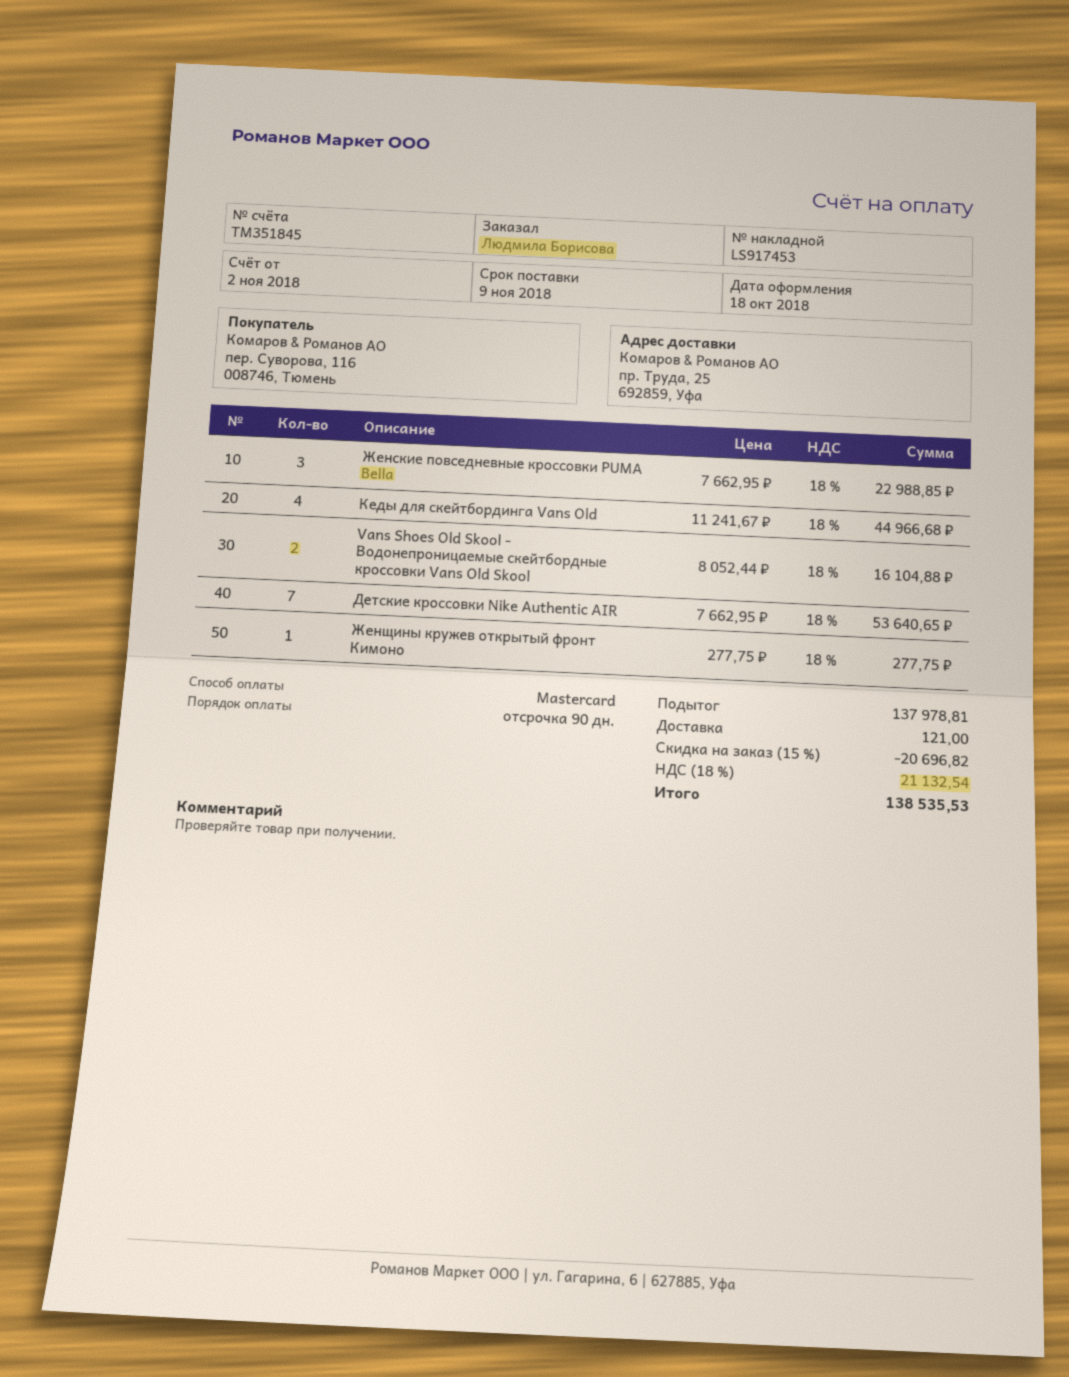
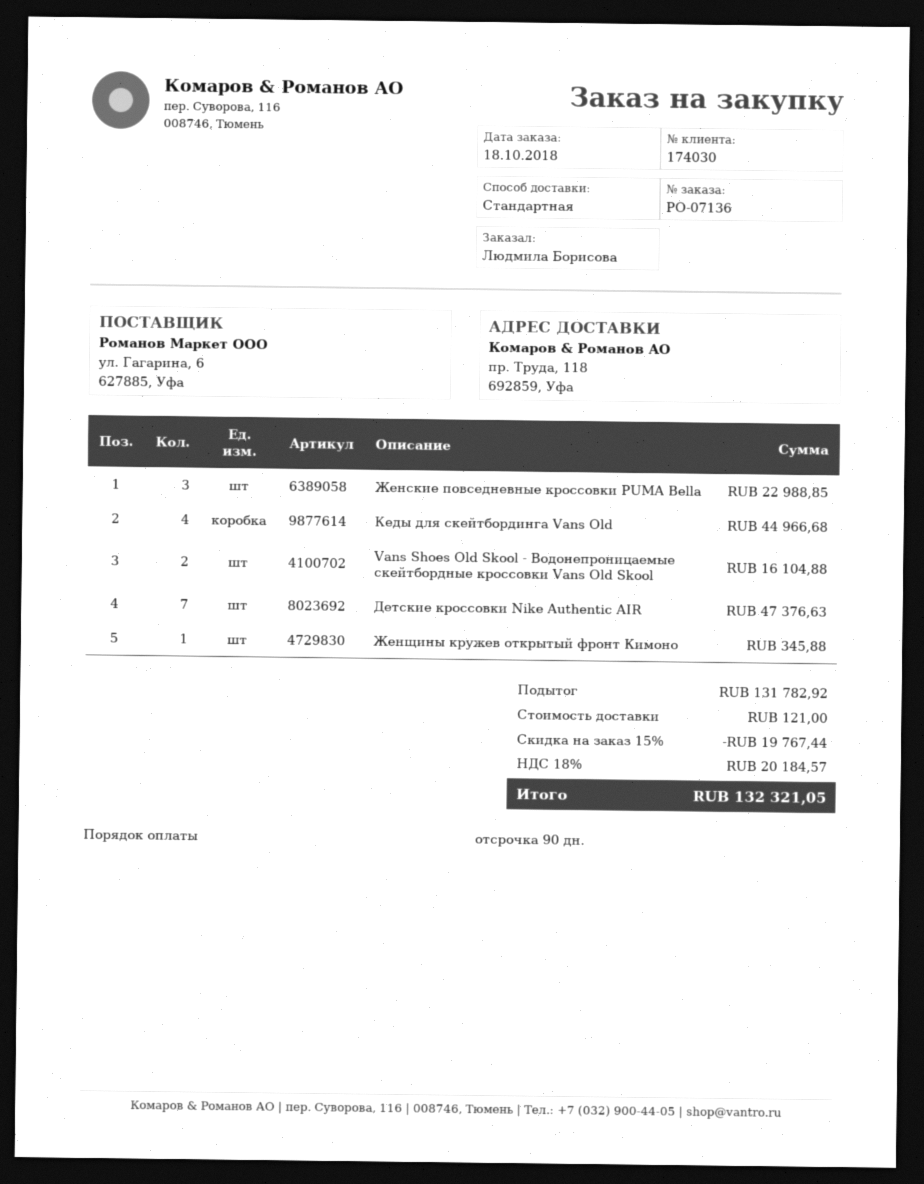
ship to: пр. Труда, 25, 692859, Уфа -> пр. Труда, 118, 692859, Уфа
Детские кроссовки Nike Authentic AIR: 7 for 53640.65 -> 7 for 47376.63
Женщины кружев открытый фронт Кимоно: 1 for 277.75 -> 1 for 345.88
subtotal: 137978.81 -> 131782.92
discount: 15% = 20696.82 -> 15% = 19767.44
tax: 18% = 21132.54 -> 18% = 20184.57
total: 138535.53 -> 132321.05

